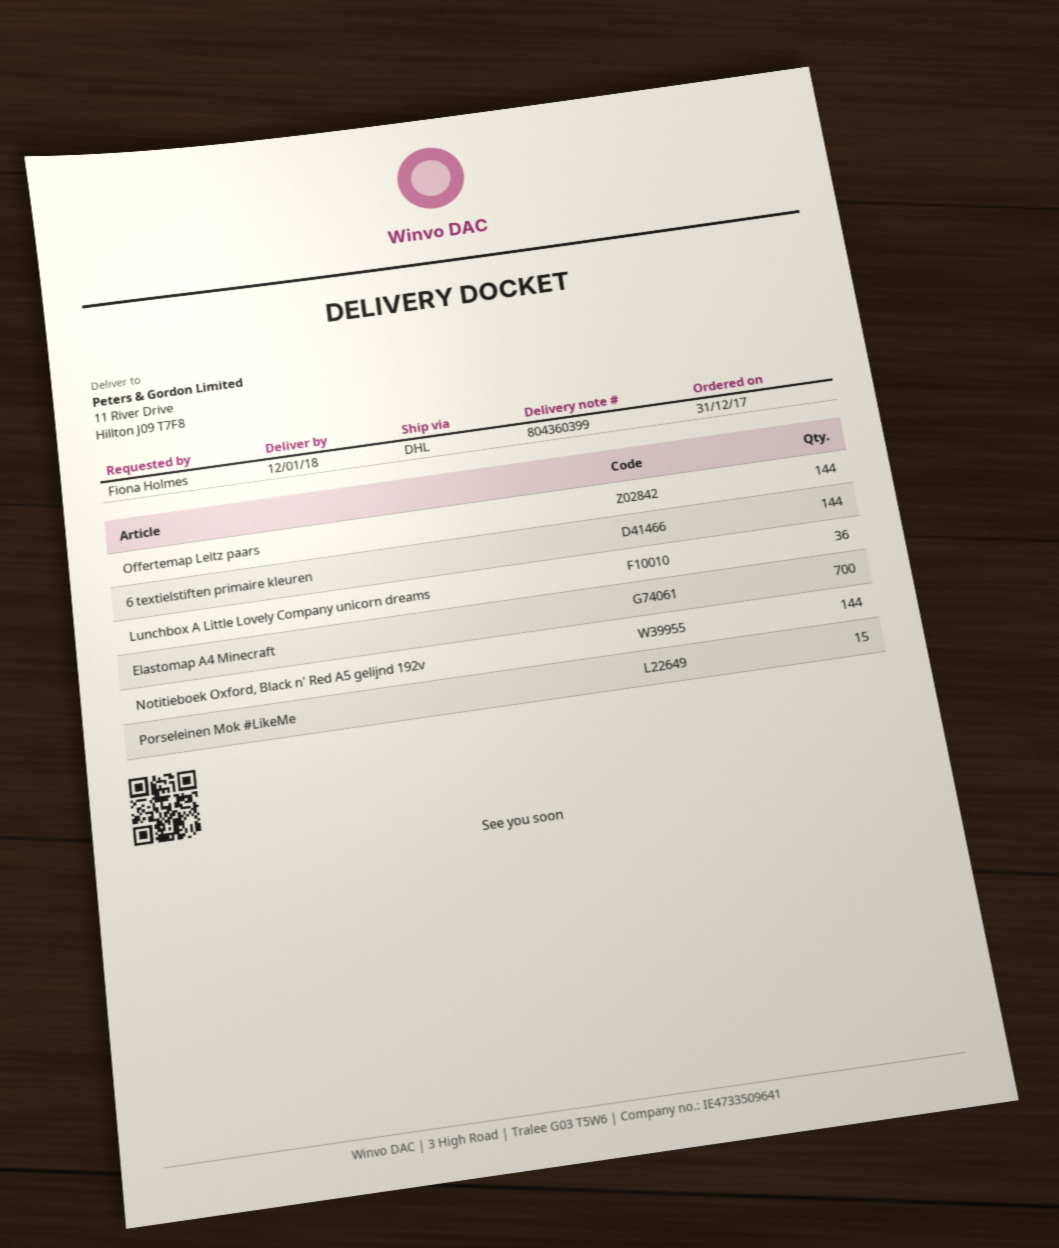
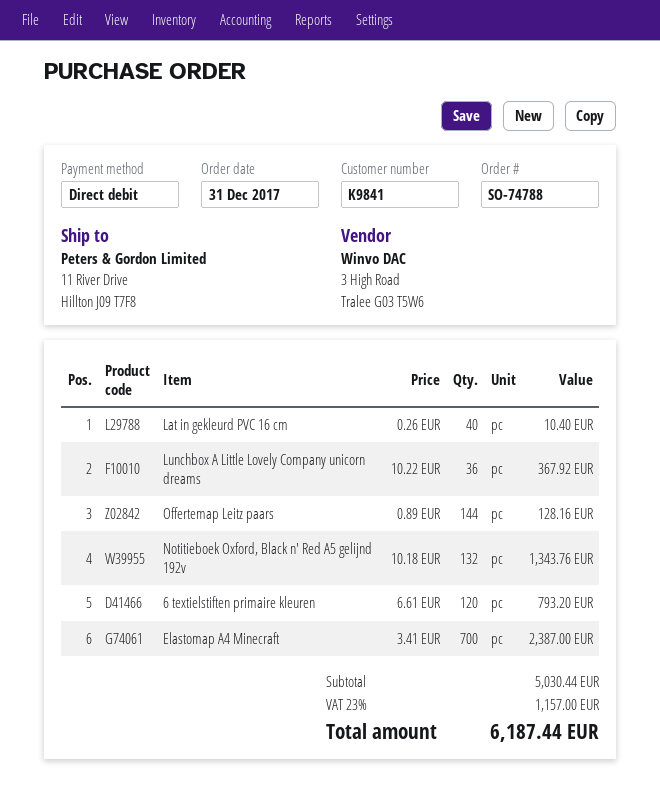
6 textielstiften primaire kleuren: 144 -> 120
Notitieboek Oxford, Black n' Red A5 gelijnd 192v: 144 -> 132
Porseleinen Mok #LikeMe: 15 -> none
Lat in gekleurd PVC 16 cm: none -> 40

